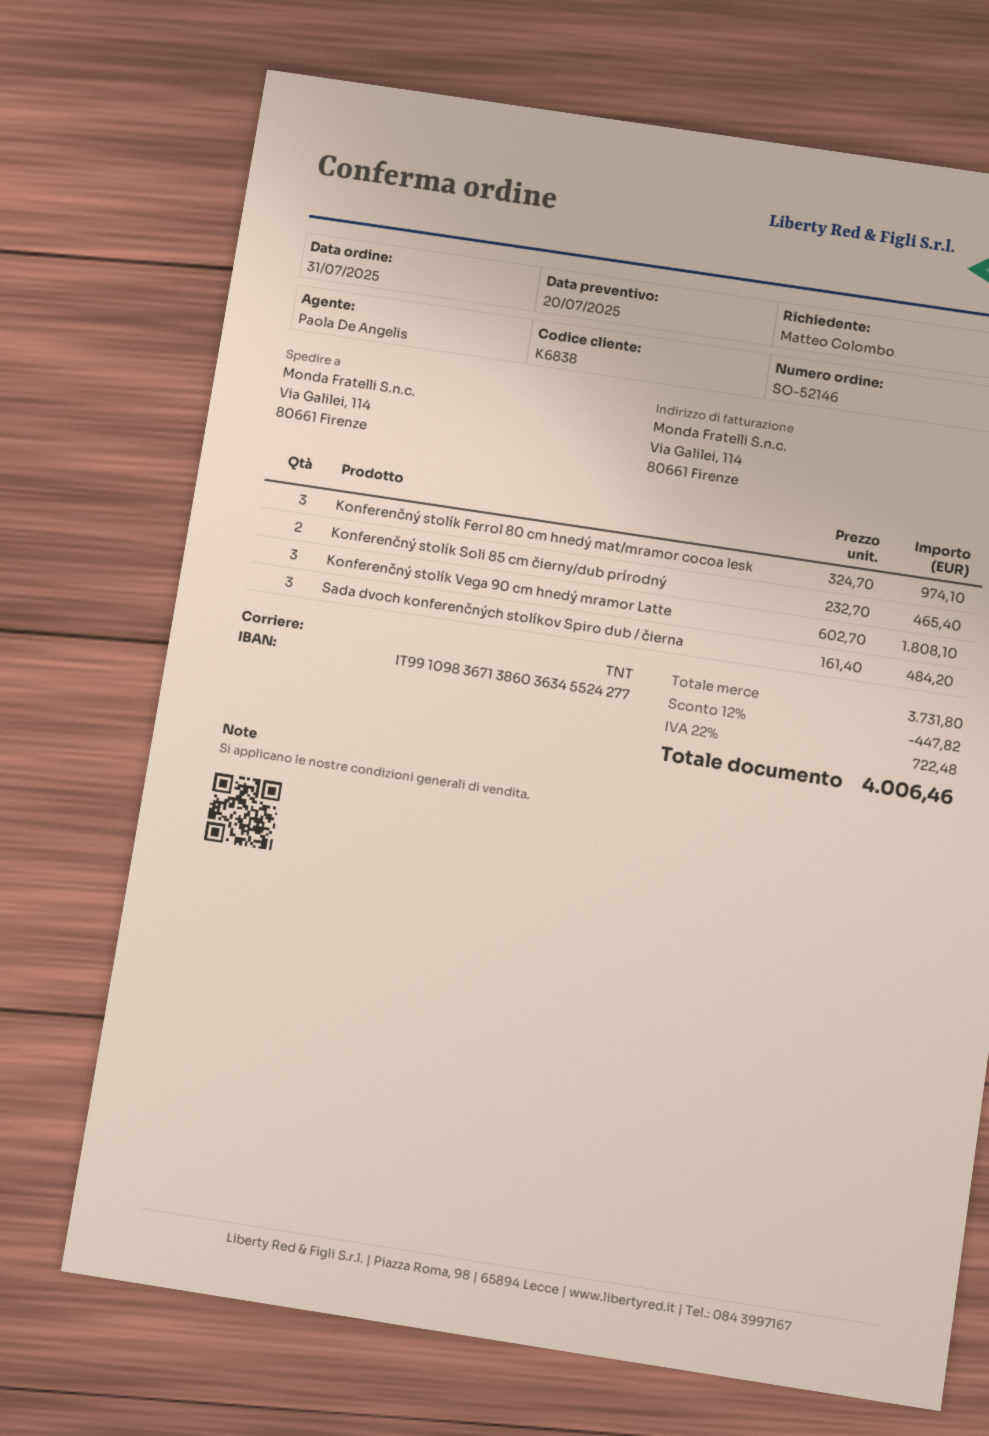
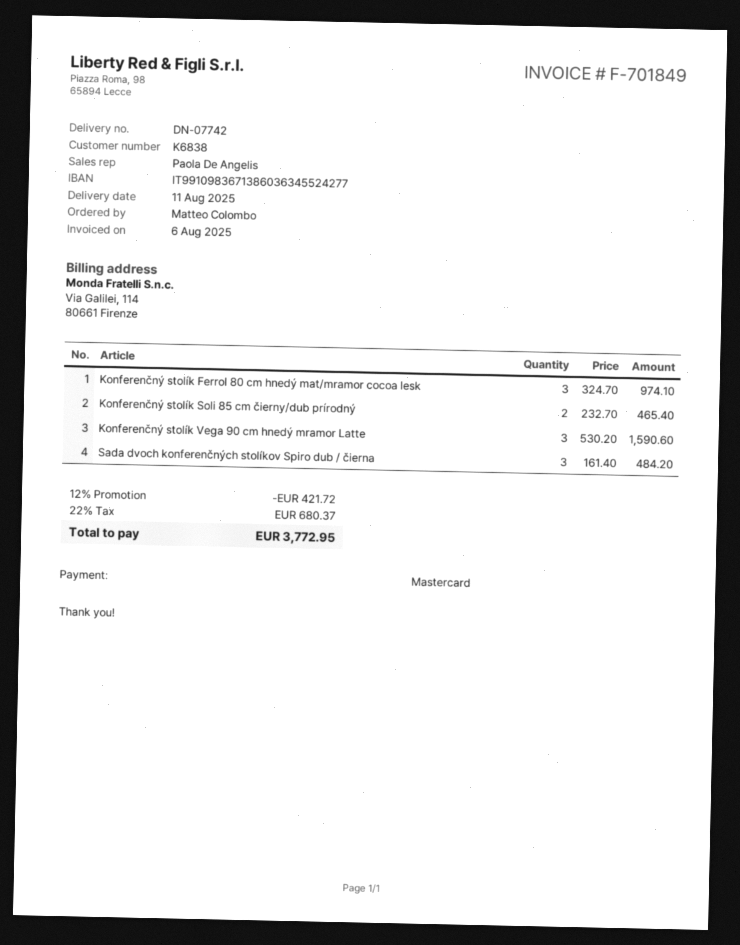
Konferenčný stolík Vega 90 cm hnedý mramor Latte: 3 x 602.70 = 1808.10 -> 3 x 530.20 = 1590.60
discount: 12% = 447.82 -> 12% = 421.72
tax: 22% = 722.48 -> 22% = 680.37
total: 4006.46 -> 3772.95

